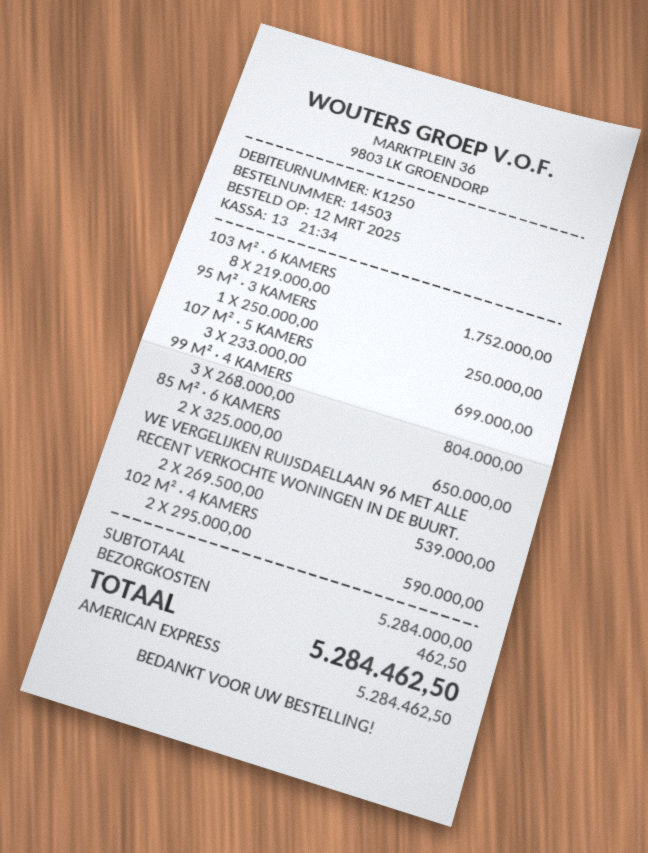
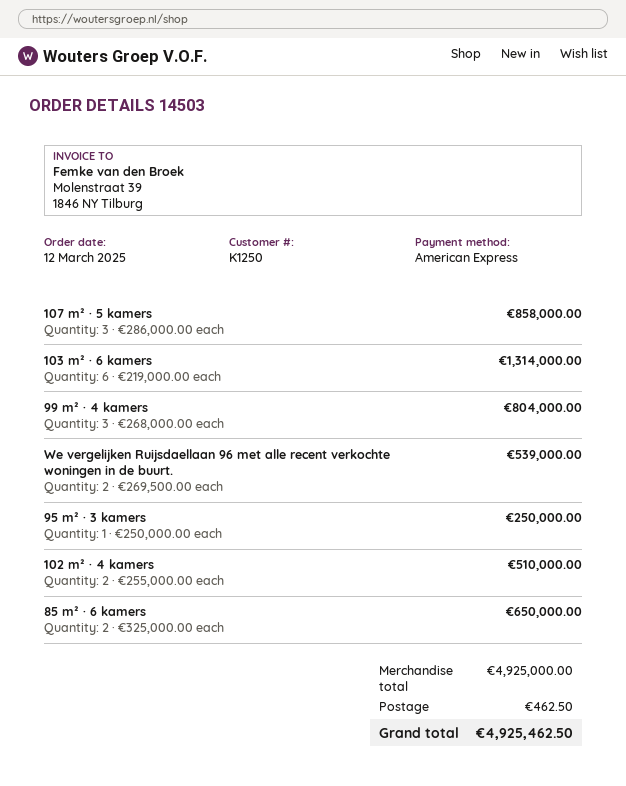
103 M² · 6 KAMERS: 8 x 219000.00 = 1752000.00 -> 6 x 219000.00 = 1314000.00
107 M² · 5 KAMERS: 3 x 233000.00 = 699000.00 -> 3 x 286000.00 = 858000.00
102 M² · 4 KAMERS: 2 x 295000.00 = 590000.00 -> 2 x 255000.00 = 510000.00
subtotal: 5284000.00 -> 4925000.00
total: 5284462.50 -> 4925462.50

